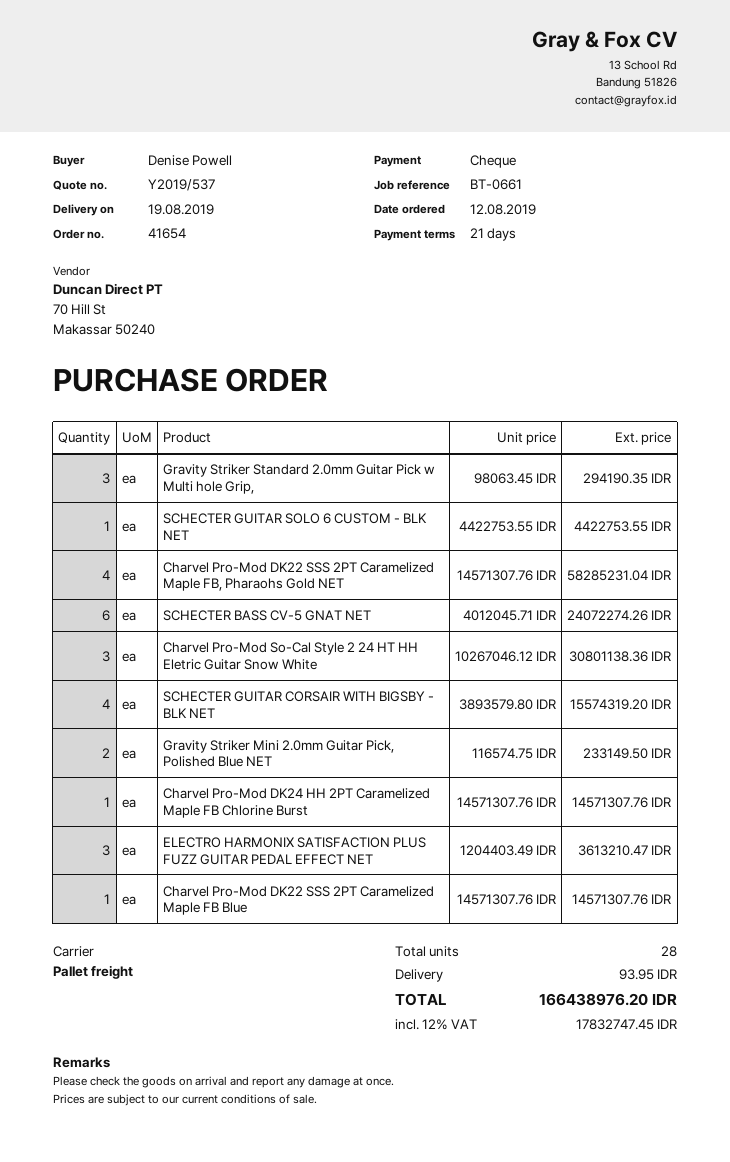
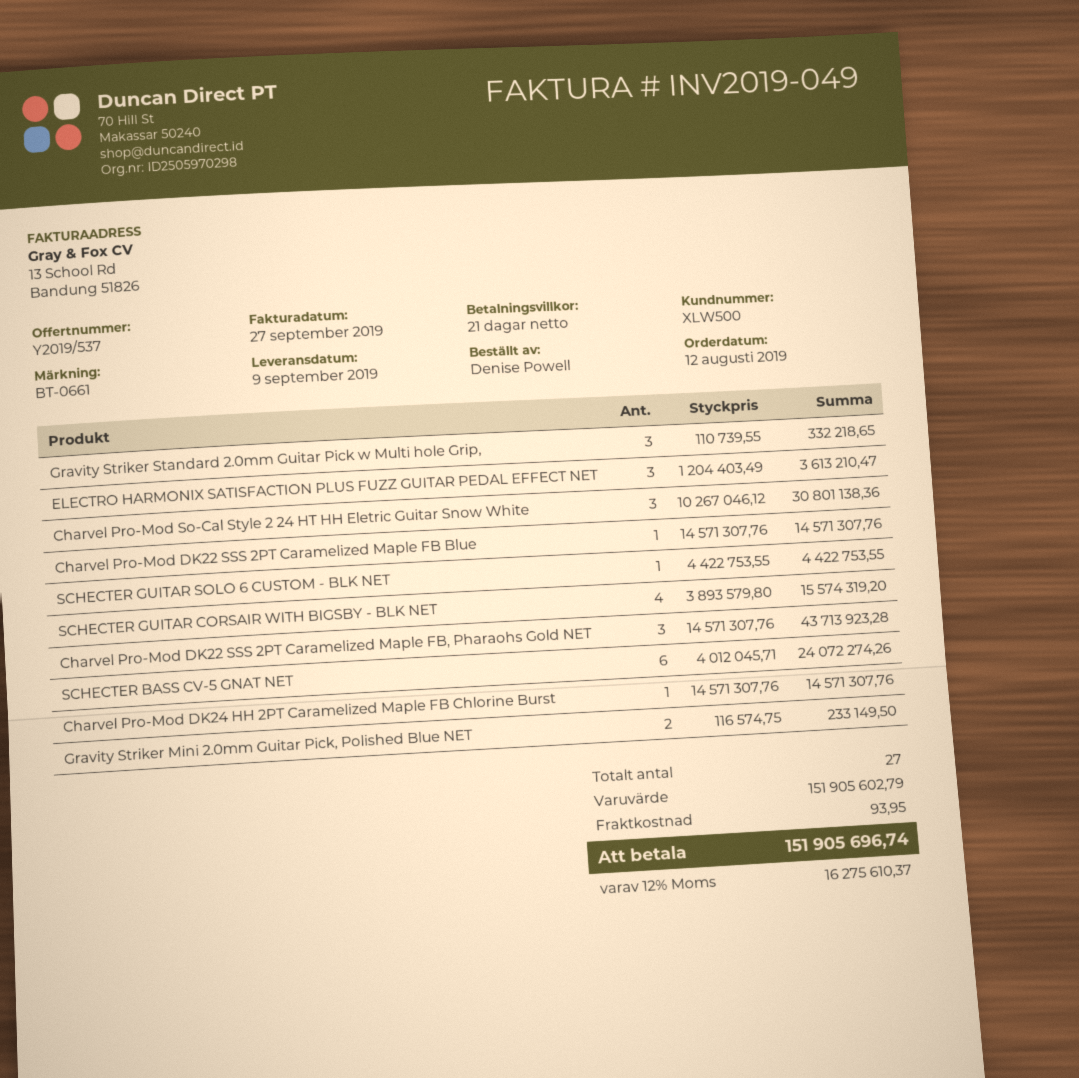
delivery date: 2019-08-19 -> 2019-09-09
Gravity Striker Standard 2.0mm Guitar Pick w Multi hole Grip,: 3 x 98063.45 = 294190.35 -> 3 x 110739.55 = 332218.65
Charvel Pro-Mod DK22 SSS 2PT Caramelized Maple FB, Pharaohs Gold NET: 4 x 14571307.76 = 58285231.04 -> 3 x 14571307.76 = 43713923.28
total quantity: 28 -> 27
tax: 12% = 17832747.45 -> 12% = 16275610.37
total: 166438976.20 -> 151905696.74

